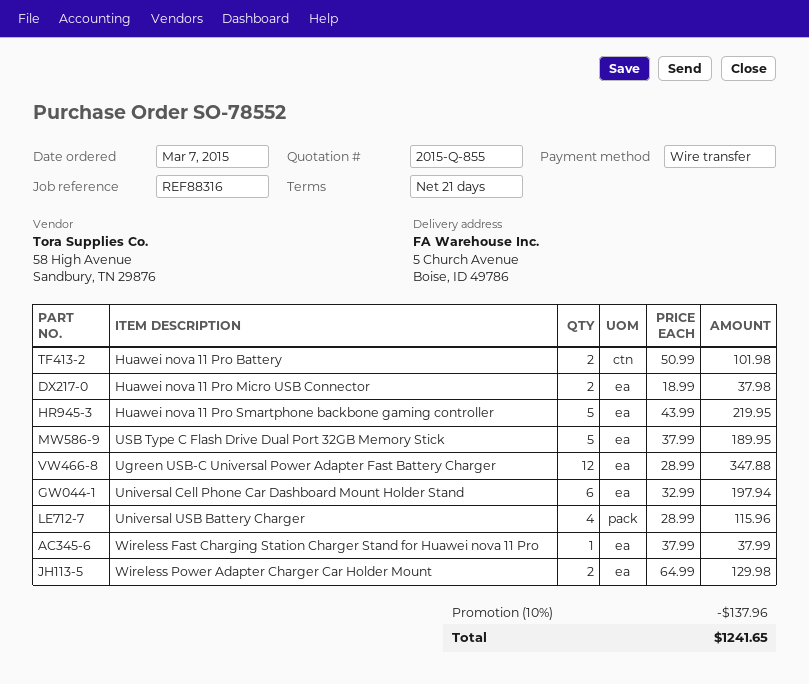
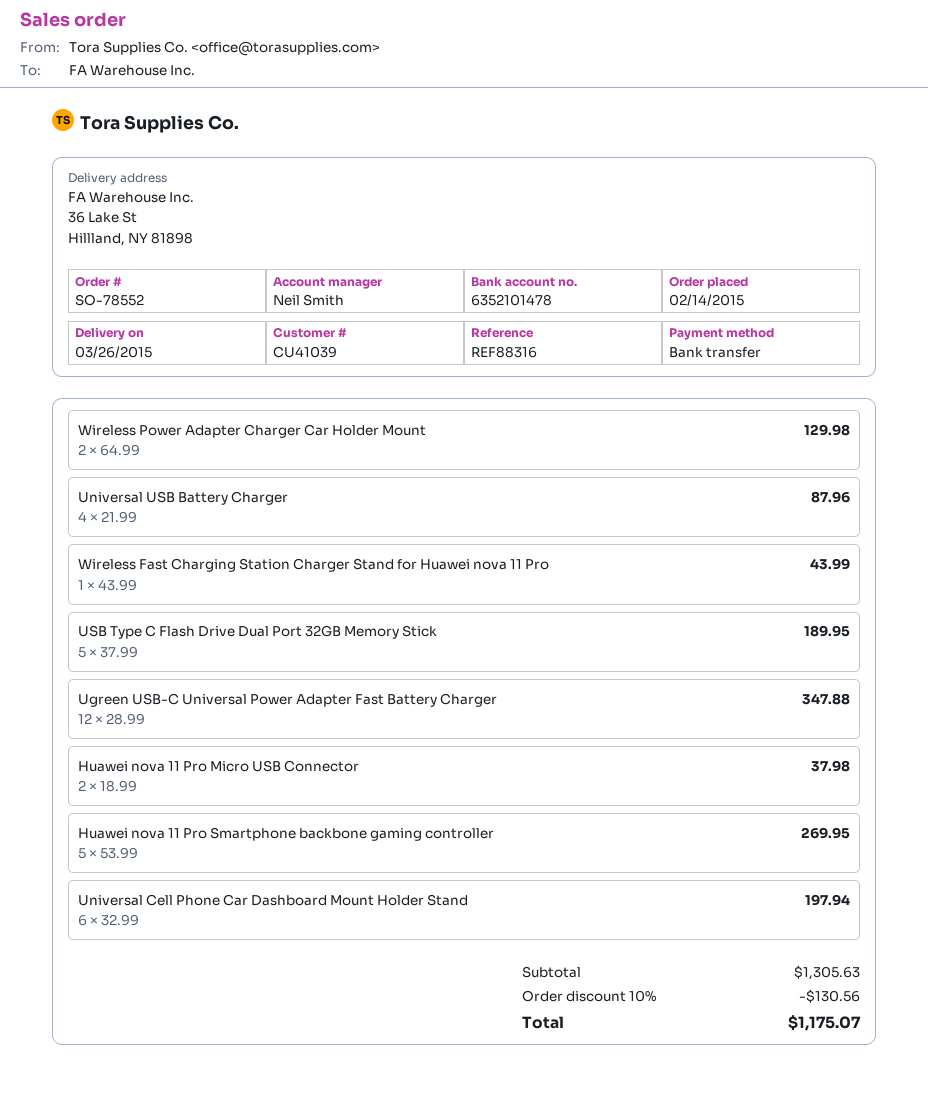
order date: 2015-03-07 -> 2015-02-14
ship to: 5 Church Avenue, Boise, ID 49786 -> 36 Lake St, Hillland, NY 81898
Huawei nova 11 Pro Battery: 2 x 50.99 = 101.98 -> none
Huawei nova 11 Pro Smartphone backbone gaming controller: 5 x 43.99 = 219.95 -> 5 x 53.99 = 269.95
Universal USB Battery Charger: 4 x 28.99 = 115.96 -> 4 x 21.99 = 87.96
Wireless Fast Charging Station Charger Stand for Huawei nova 11 Pro: 1 x 37.99 = 37.99 -> 1 x 43.99 = 43.99
discount: 10% = 137.96 -> 10% = 130.56
total: 1241.65 -> 1175.07

